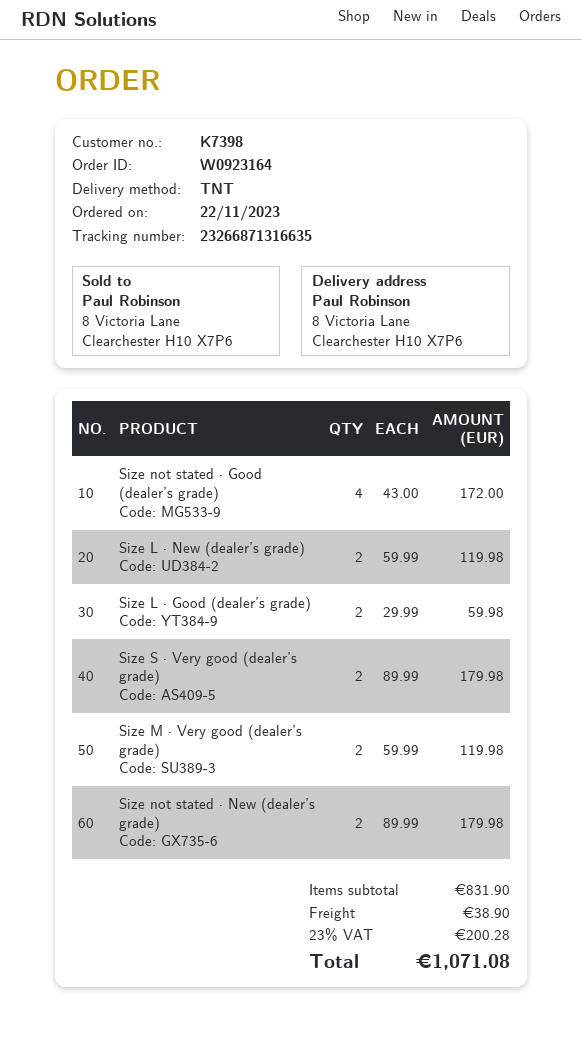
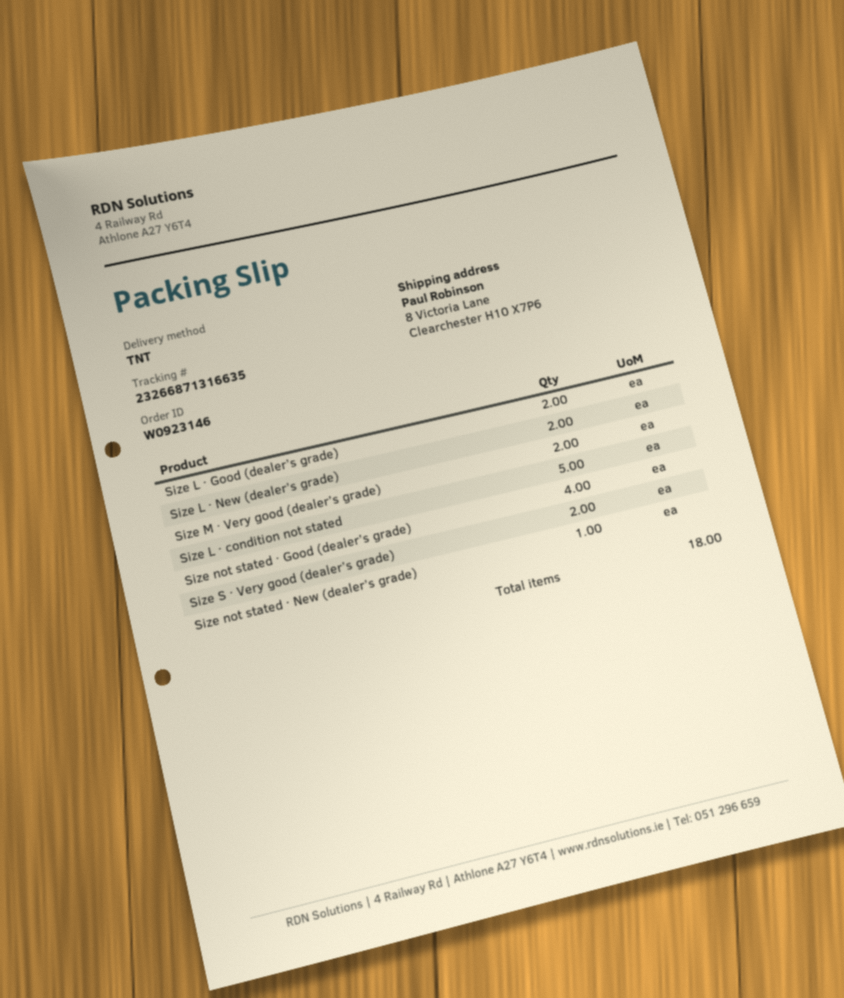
order number: W0923164 -> W0923146
Size not stated · New (dealer’s grade): 2 -> 1
Size L · condition not stated: none -> 5

